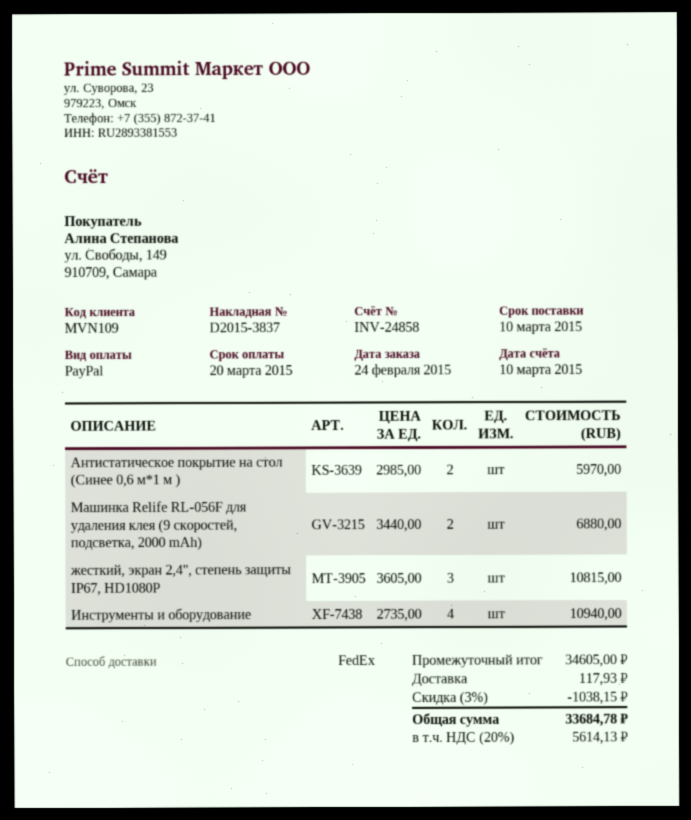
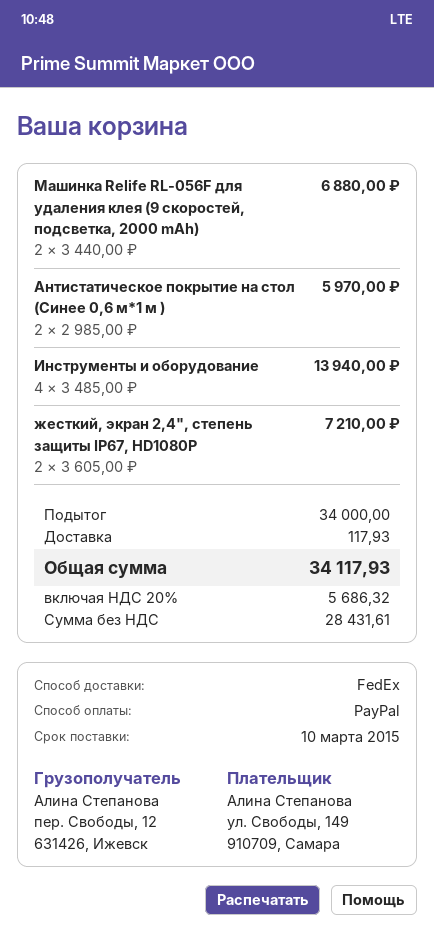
жесткий, экран 2,4", степень защиты IP67, HD1080P: 3 x 3605.00 = 10815.00 -> 2 x 3605.00 = 7210.00
Инструменты и оборудование: 4 x 2735.00 = 10940.00 -> 4 x 3485.00 = 13940.00
subtotal: 34605.00 -> 34000.00
discount: 3% = 1038.15 -> none
tax: 20% = 5614.13 -> 20% = 5686.32
total: 33684.78 -> 34117.93

